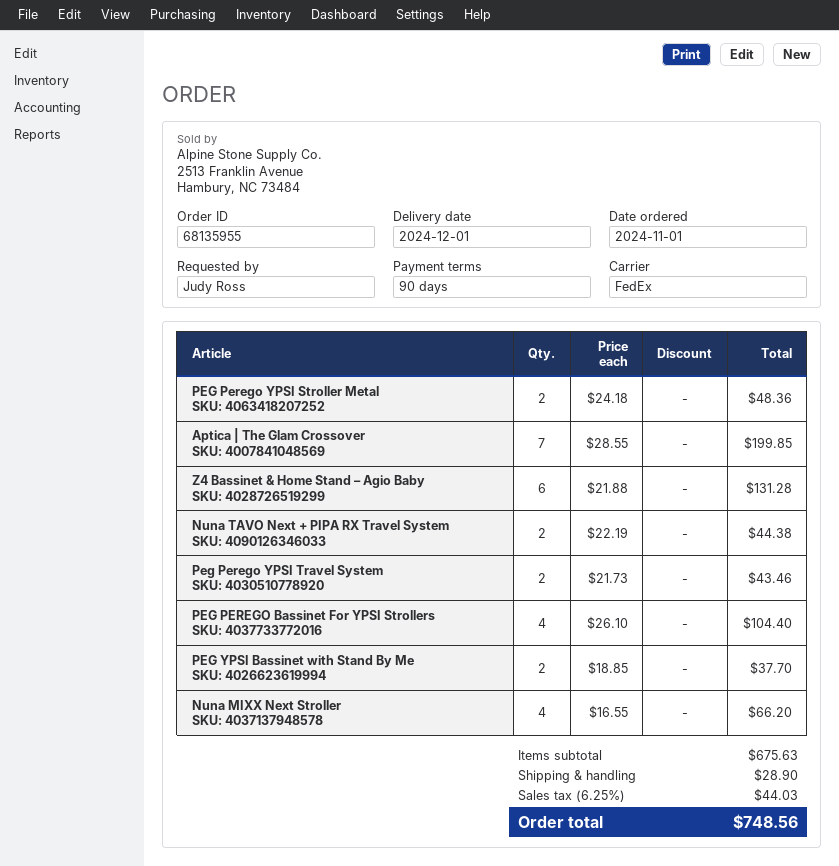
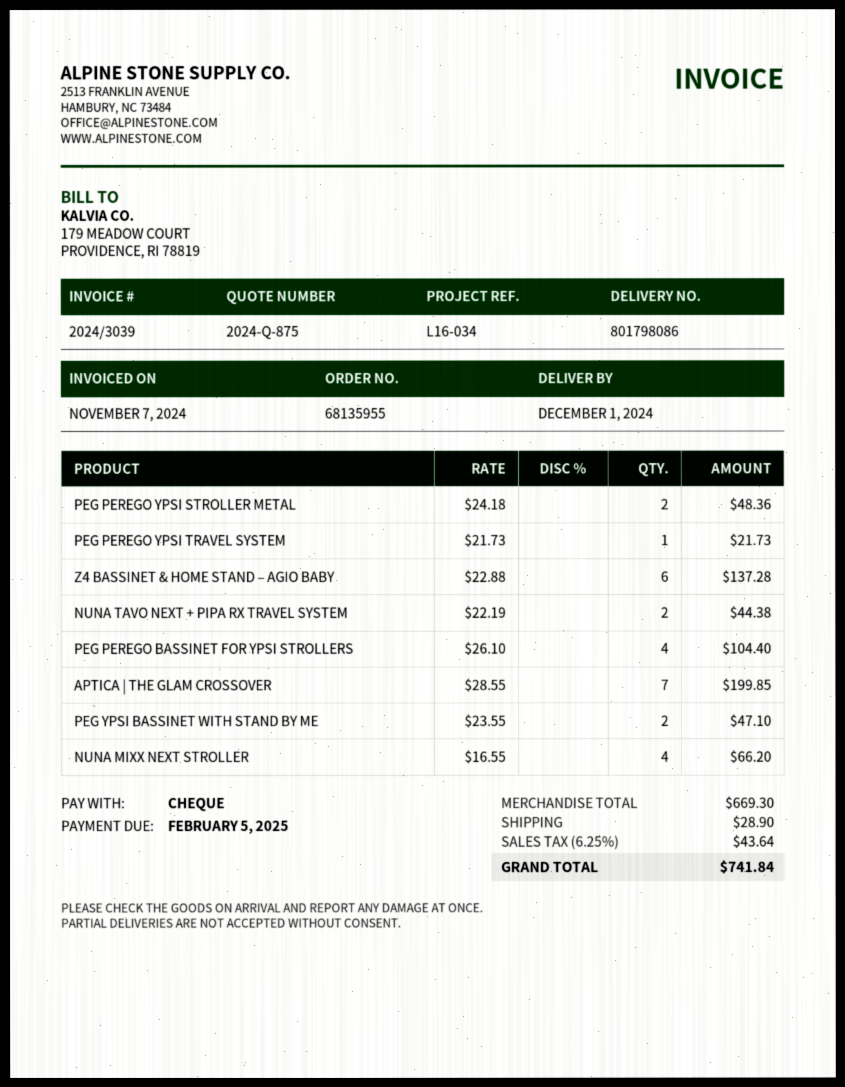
Z4 Bassinet & Home Stand – Agio Baby: 6 x 21.88 = 131.28 -> 6 x 22.88 = 137.28
Peg Perego YPSI Travel System: 2 x 21.73 = 43.46 -> 1 x 21.73 = 21.73
PEG YPSI Bassinet with Stand By Me: 2 x 18.85 = 37.70 -> 2 x 23.55 = 47.10
subtotal: 675.63 -> 669.30
tax: 6.25% = 44.03 -> 6.25% = 43.64
total: 748.56 -> 741.84

